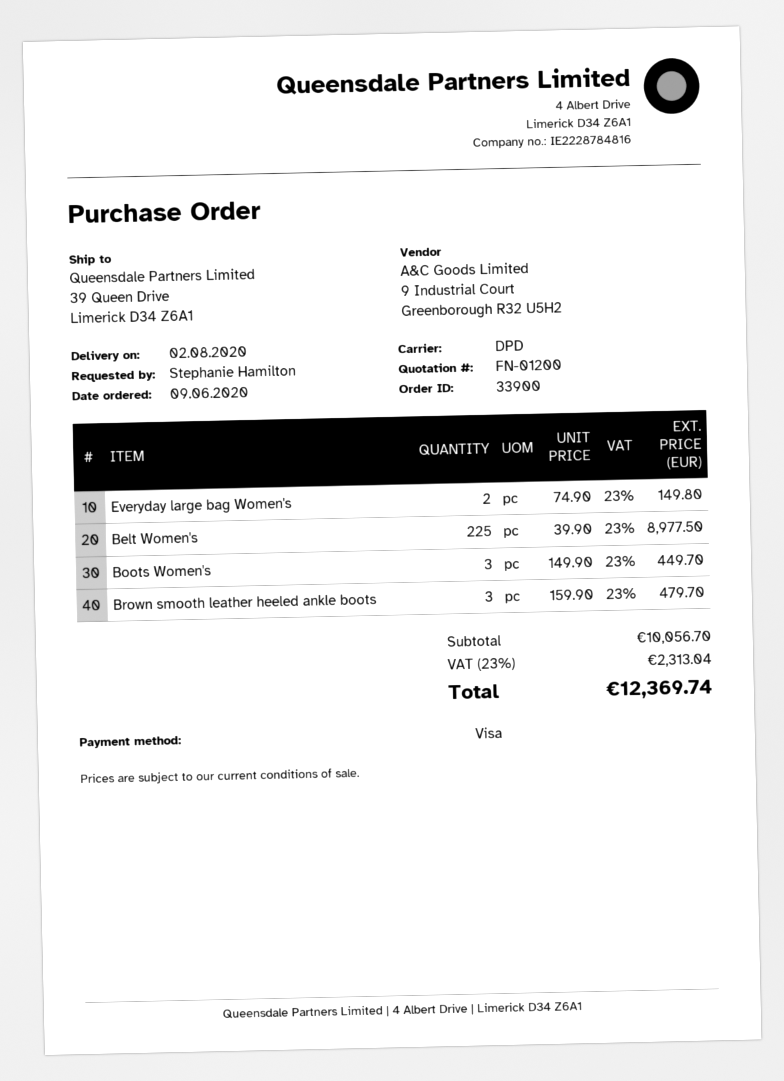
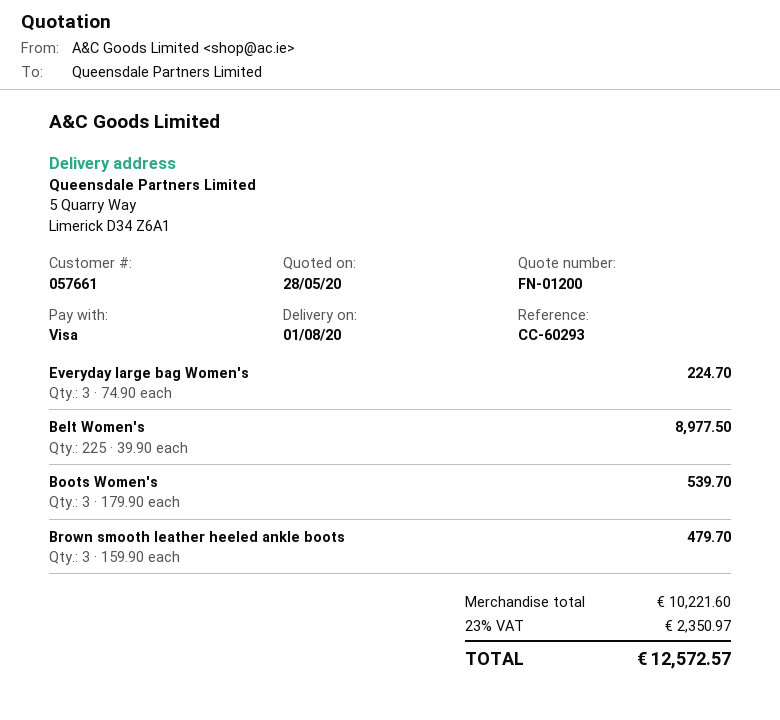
delivery date: 2020-08-02 -> 2020-08-01
ship to: 39 Queen Drive, Limerick D34 Z6A1 -> 5 Quarry Way, Limerick D34 Z6A1
Everyday large bag Women's: 2 x 74.90 = 149.80 -> 3 x 74.90 = 224.70
Boots Women's: 3 x 149.90 = 449.70 -> 3 x 179.90 = 539.70
subtotal: 10056.70 -> 10221.60
tax: 23% = 2313.04 -> 23% = 2350.97
total: 12369.74 -> 12572.57

